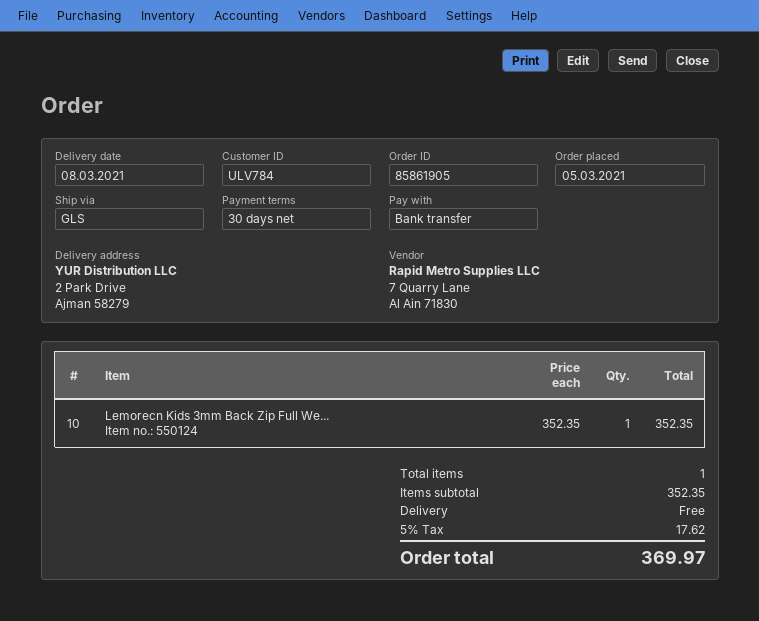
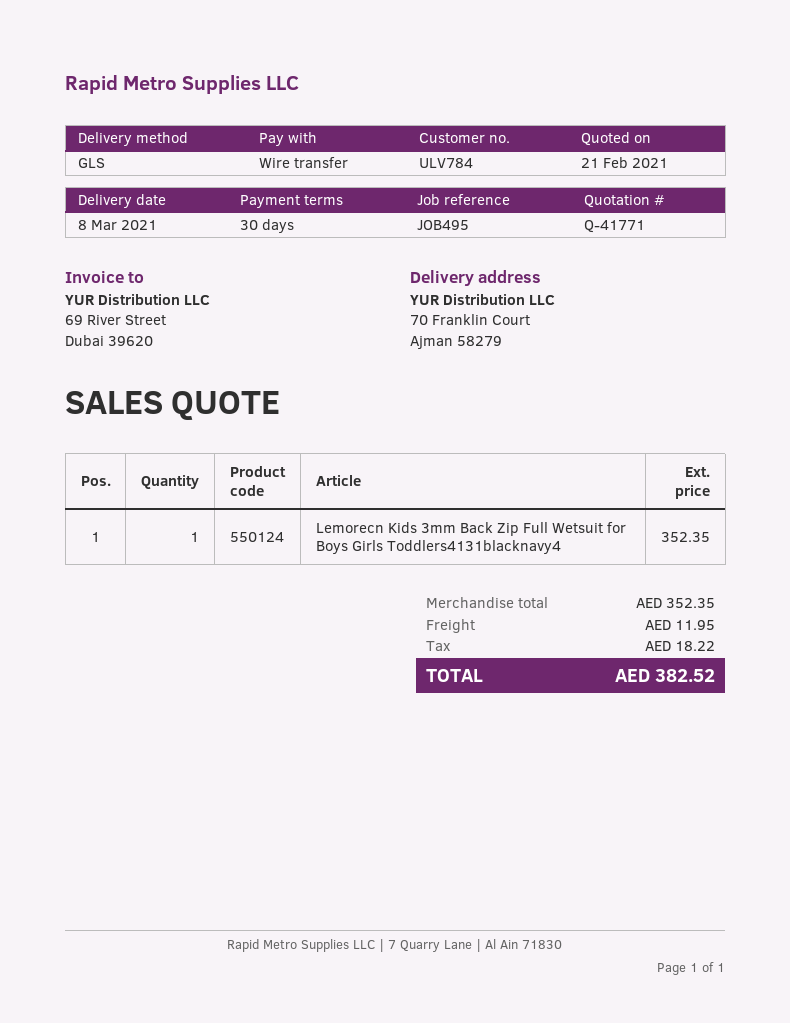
ship to: 2 Park Drive, Ajman 58279 -> 70 Franklin Court, Ajman 58279
shipping: 0.00 -> 11.95
tax: 17.62 -> 18.22
total: 369.97 -> 382.52

